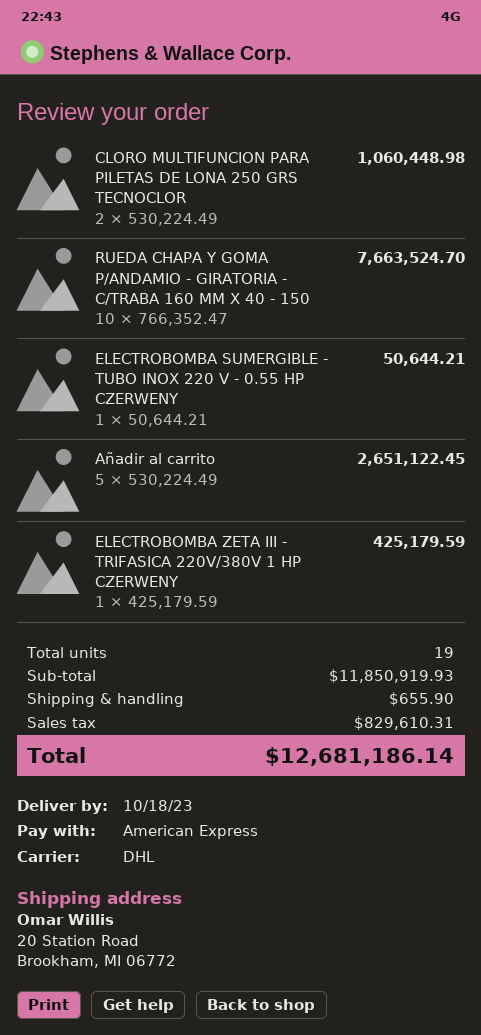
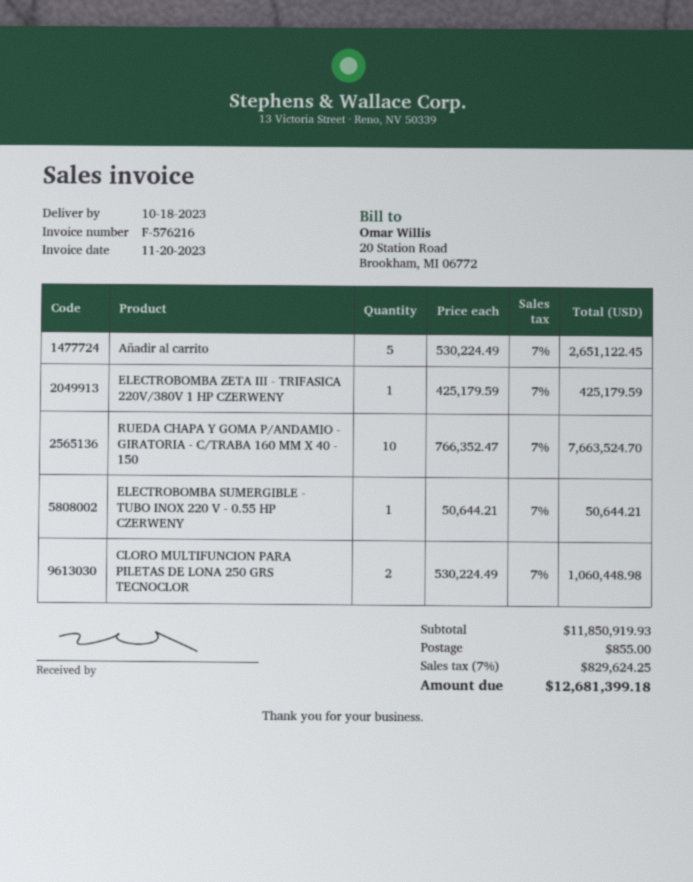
shipping: 655.90 -> 855.00
tax: 829610.31 -> 829624.25
total: 12681186.14 -> 12681399.18

